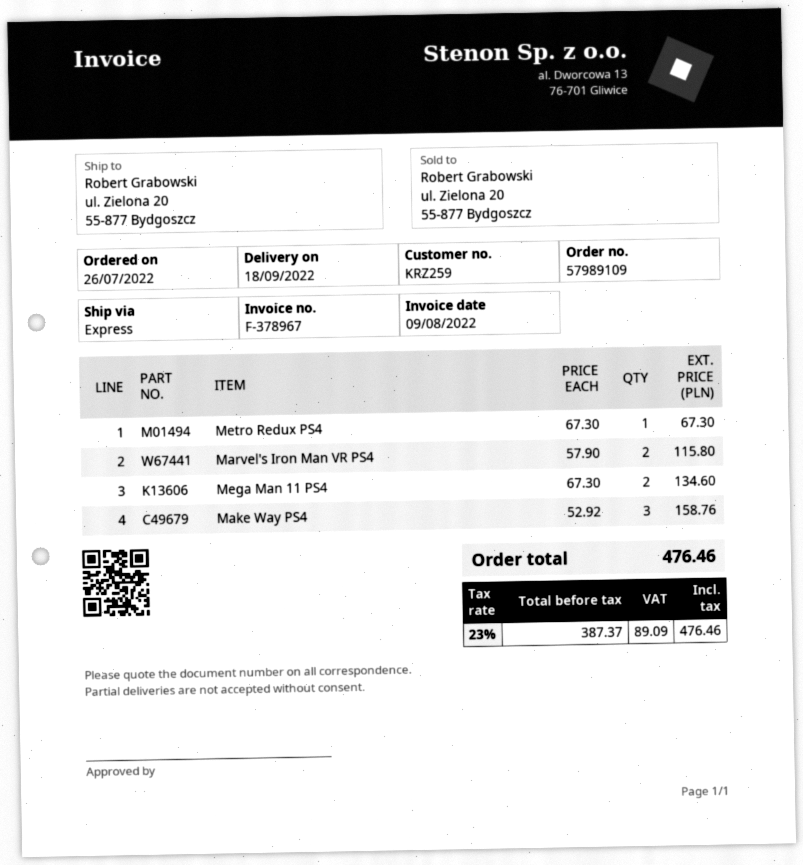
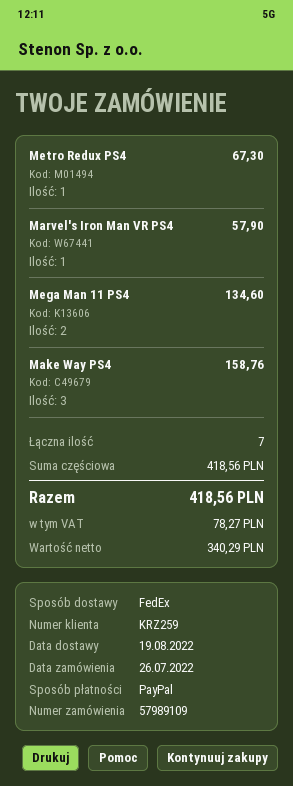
delivery date: 2022-09-18 -> 2022-08-19
shipping method: express -> FedEx
Marvel's Iron Man VR PS4: 2 for 115.80 -> 1 for 57.90
net: 387.37 -> 340.29
tax: 89.09 -> 78.27
total: 476.46 -> 418.56

